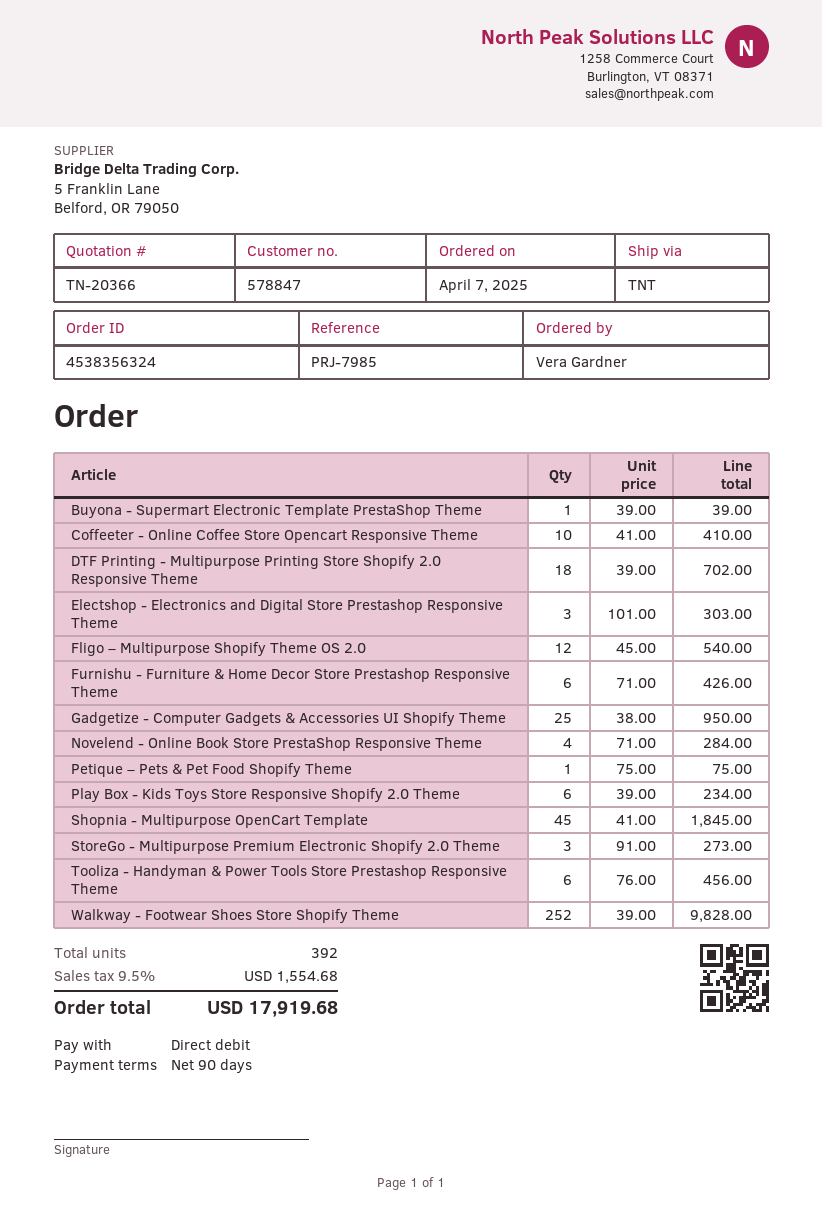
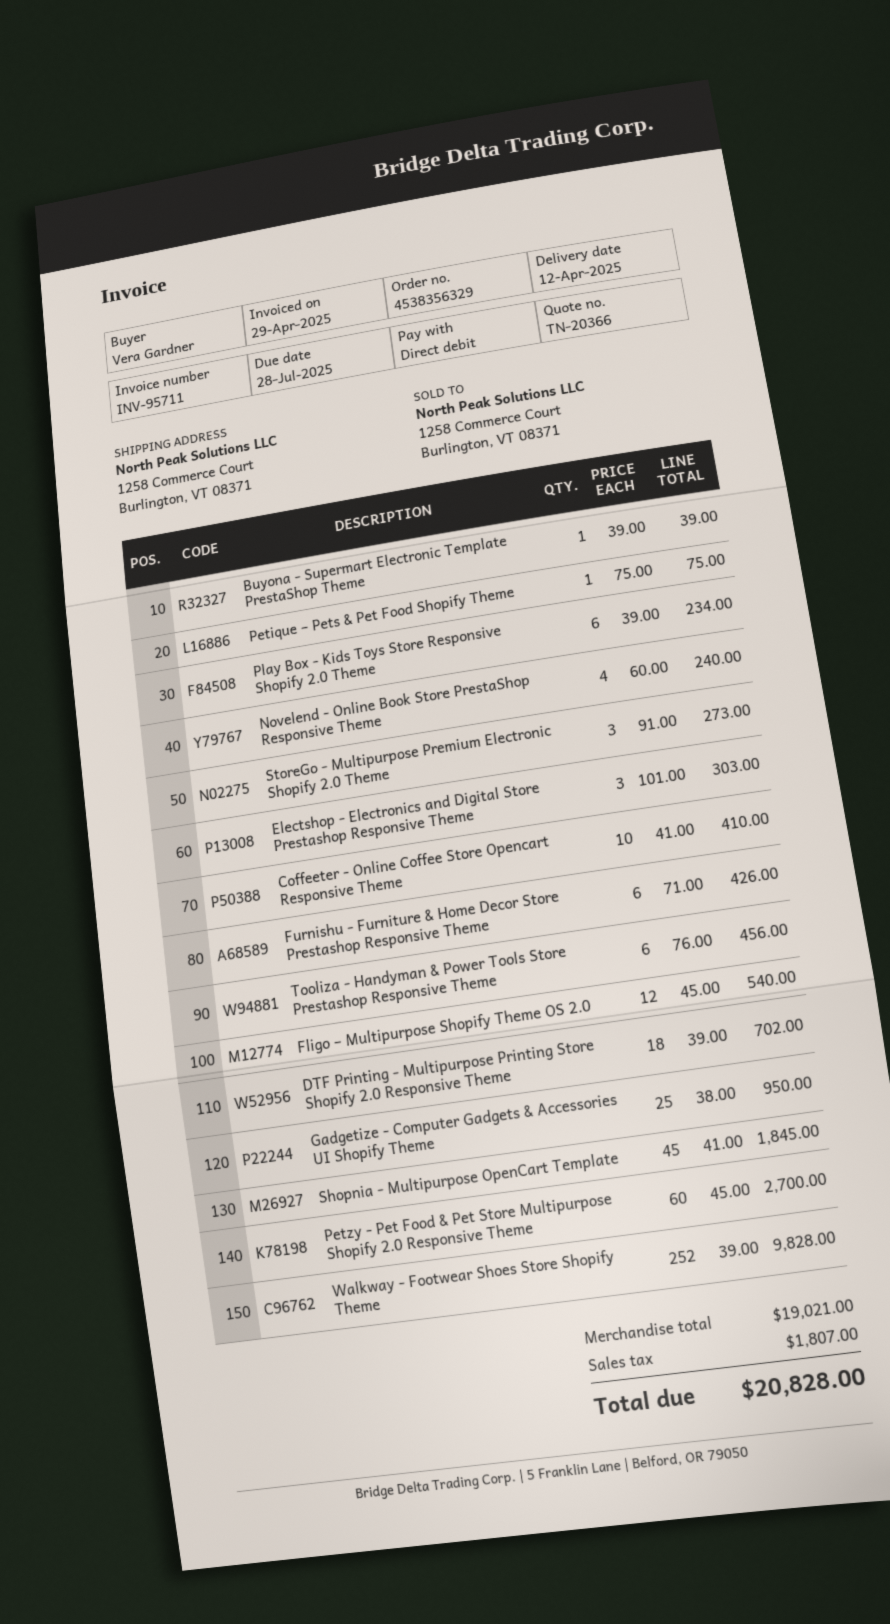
order number: 4538356324 -> 4538356329
Novelend - Online Book Store PrestaShop Responsive Theme: 4 x 71.00 = 284.00 -> 4 x 60.00 = 240.00
Petzy - Pet Food & Pet Store Multipurpose Shopify 2.0 Responsive Theme: none -> 60 x 45.00 = 2700.00
tax: 1554.68 -> 1807.00
total: 17919.68 -> 20828.00

